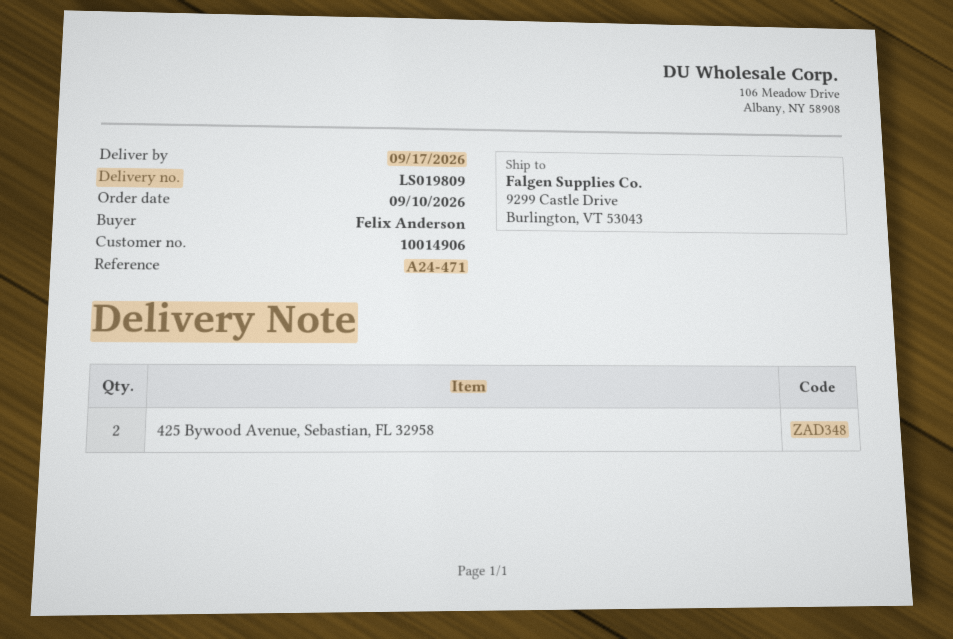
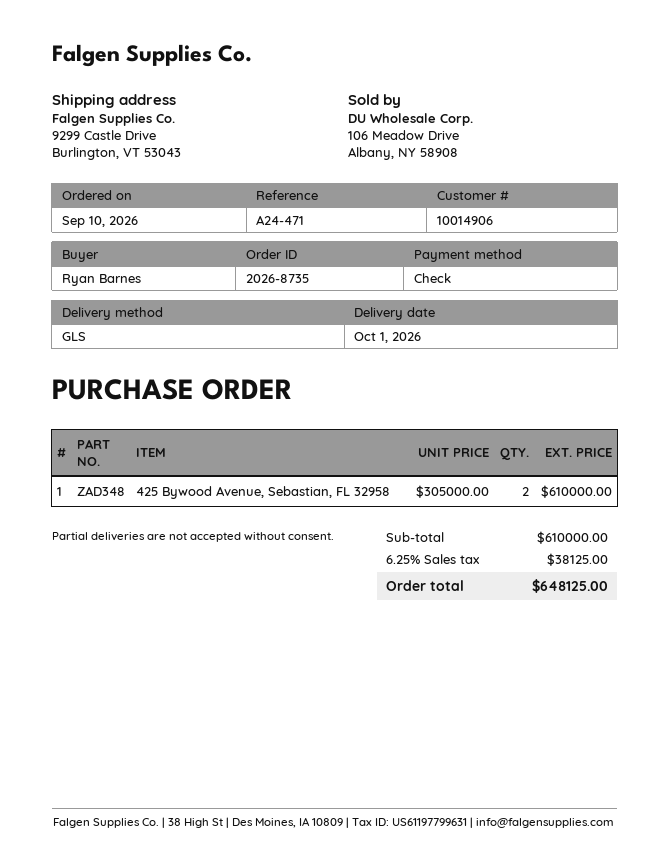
delivery date: 2026-09-17 -> 2026-10-01
ordered by: Felix Anderson -> Ryan Barnes

